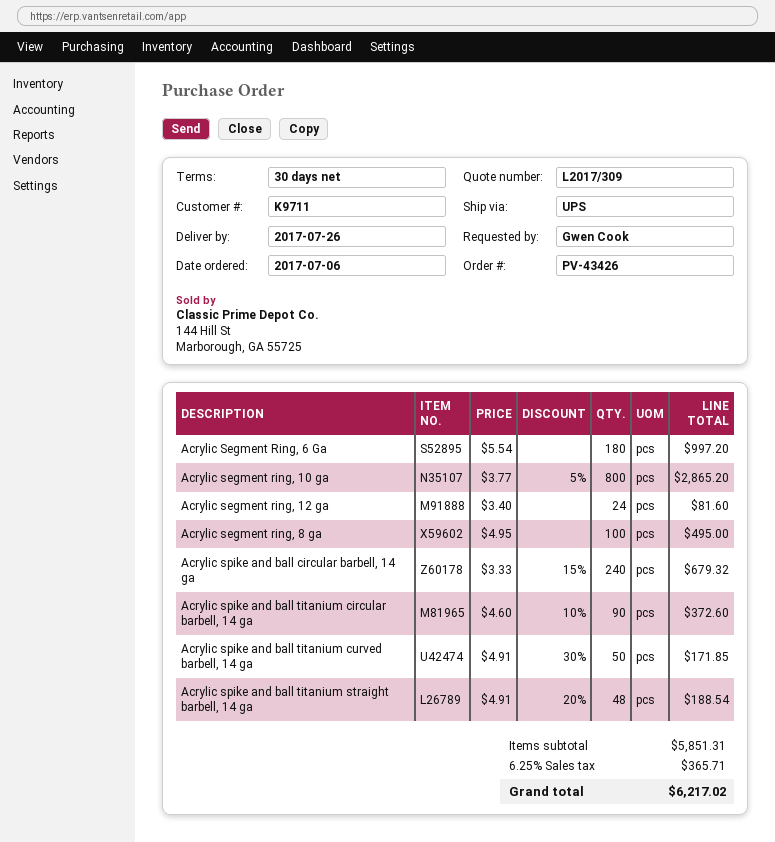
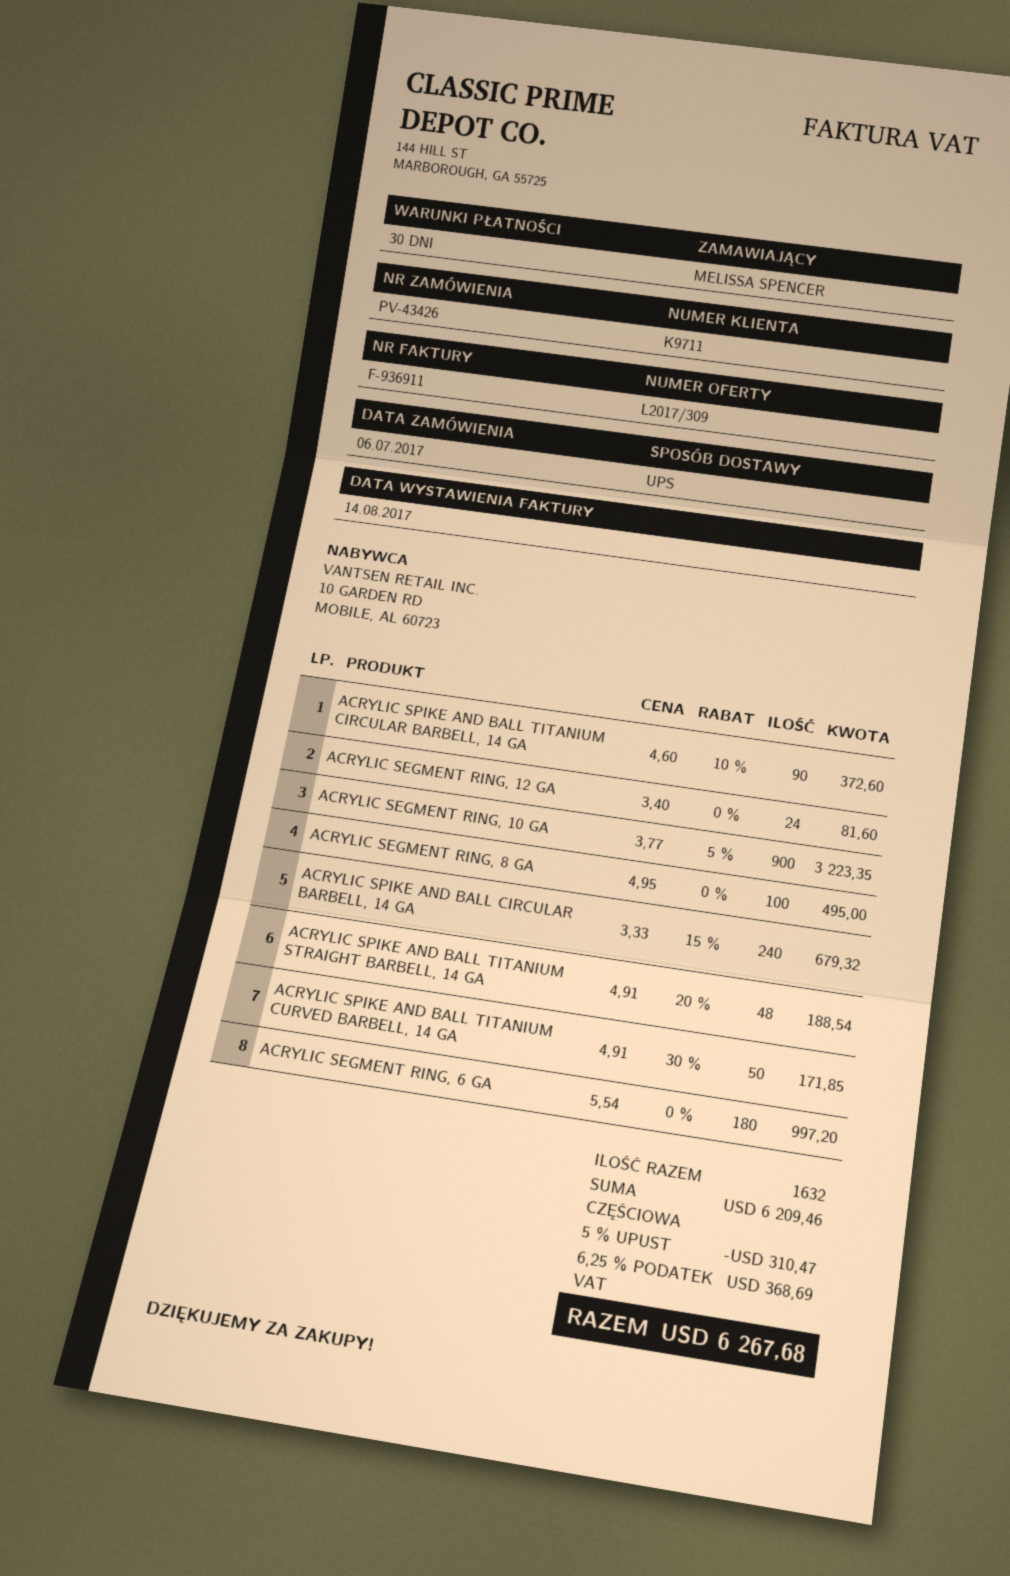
ordered by: Gwen Cook -> MELISSA SPENCER
Acrylic segment ring, 10 ga: 800 x 3.77 - 5% = 2865.20 -> 900 x 3.77 - 5% = 3223.35
subtotal: 5851.31 -> 6209.46
discount: none -> 5% = 310.47
tax: 6.25% = 365.71 -> 6.25% = 368.69
total: 6217.02 -> 6267.68

